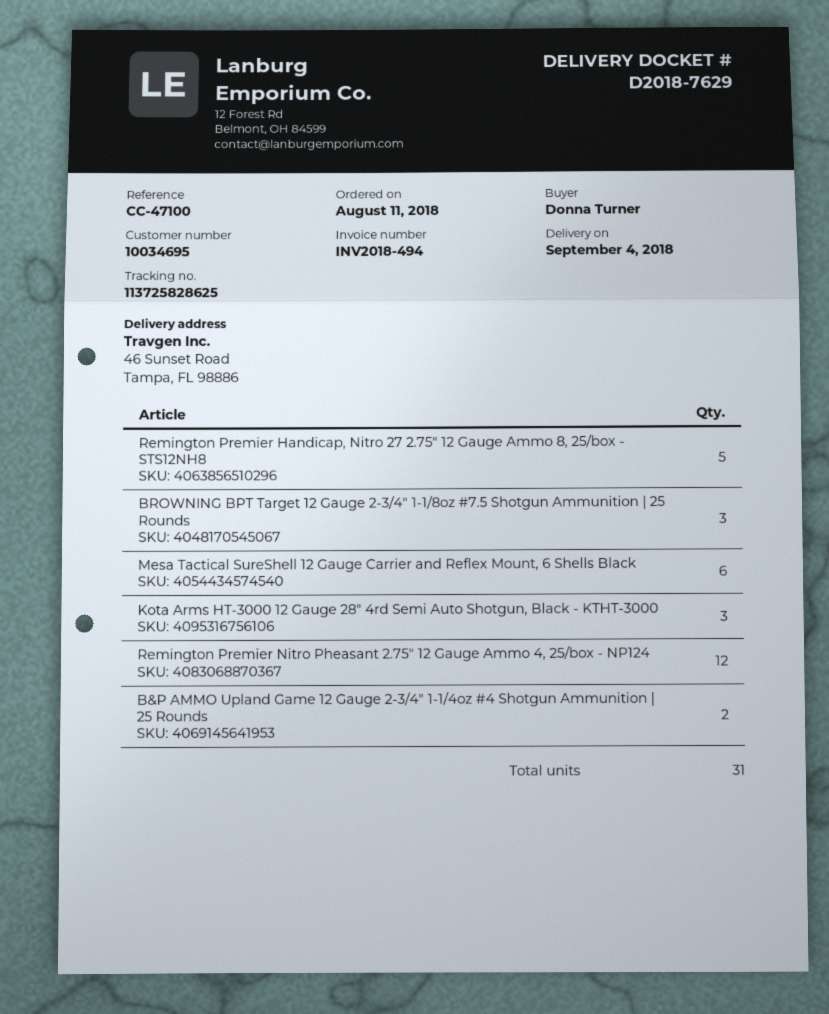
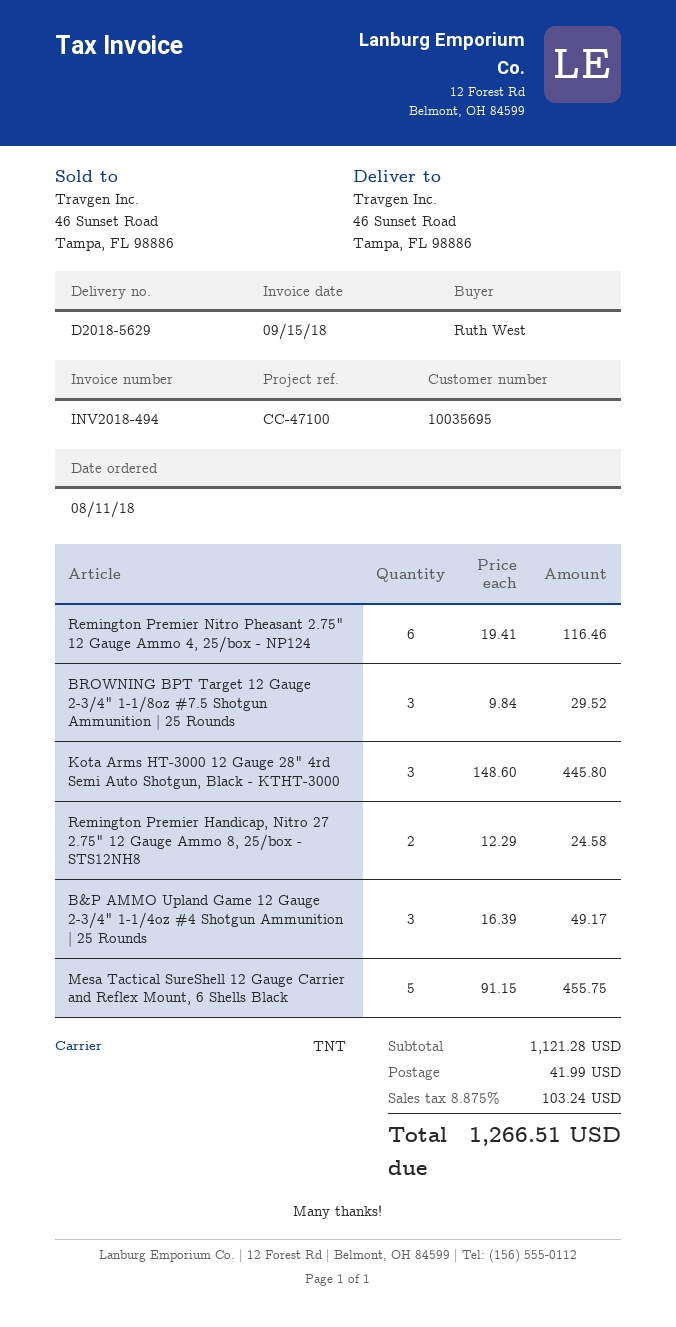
delivery note number: D2018-7629 -> D2018-5629
customer number: 10034695 -> 10035695
ordered by: Donna Turner -> Ruth West
Remington Premier Handicap, Nitro 27 2.75" 12 Gauge Ammo 8, 25/box - STS12NH8: 5 -> 2
Mesa Tactical SureShell 12 Gauge Carrier and Reflex Mount, 6 Shells Black: 6 -> 5
Remington Premier Nitro Pheasant 2.75" 12 Gauge Ammo 4, 25/box - NP124: 12 -> 6
B&P AMMO Upland Game 12 Gauge 2-3/4" 1-1/4oz #4 Shotgun Ammunition | 25 Rounds: 2 -> 3

